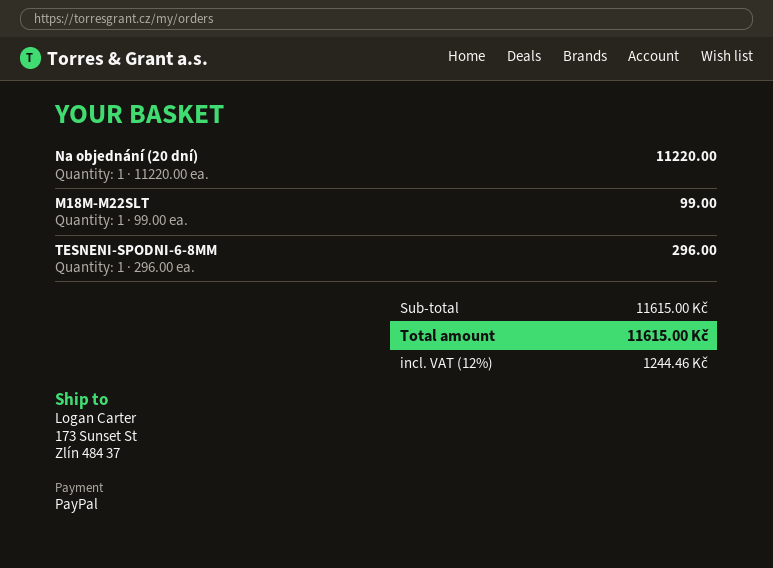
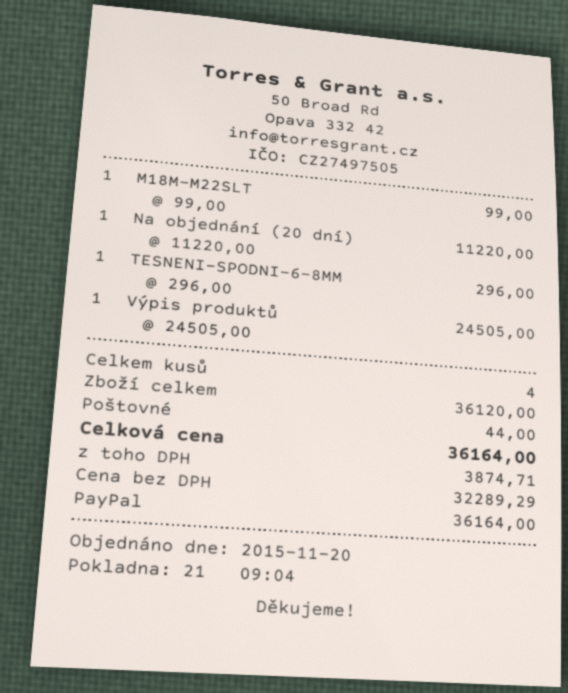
Výpis produktů: none -> 1 x 24505.00 = 24505.00
subtotal: 11615.00 -> 36120.00
shipping: none -> 44.00
tax: 1244.46 -> 3874.71
total: 11615.00 -> 36164.00

